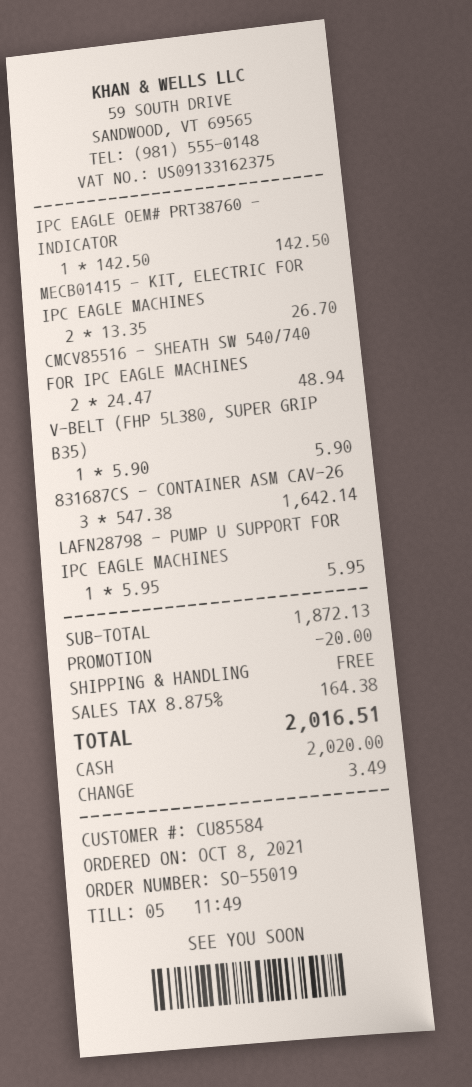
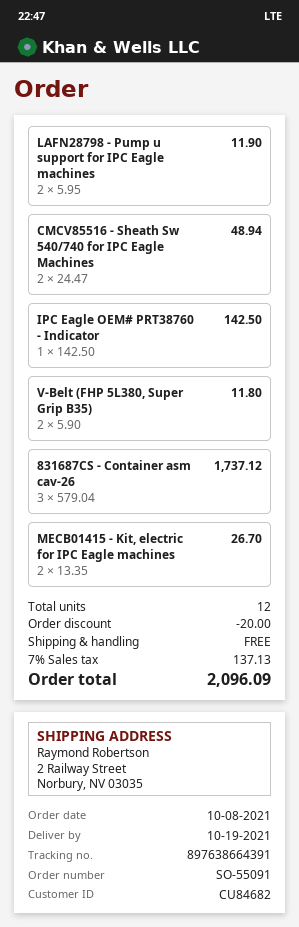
order number: SO-55019 -> SO-55091
customer number: CU85584 -> CU84682
V-BELT (FHP 5L380, SUPER GRIP B35): 1 x 5.90 = 5.90 -> 2 x 5.90 = 11.80
831687CS - CONTAINER ASM CAV-26: 3 x 547.38 = 1642.14 -> 3 x 579.04 = 1737.12
LAFN28798 - PUMP U SUPPORT FOR IPC EAGLE MACHINES: 1 x 5.95 = 5.95 -> 2 x 5.95 = 11.90
tax: 8.875% = 164.38 -> 7% = 137.13
total: 2016.51 -> 2096.09

